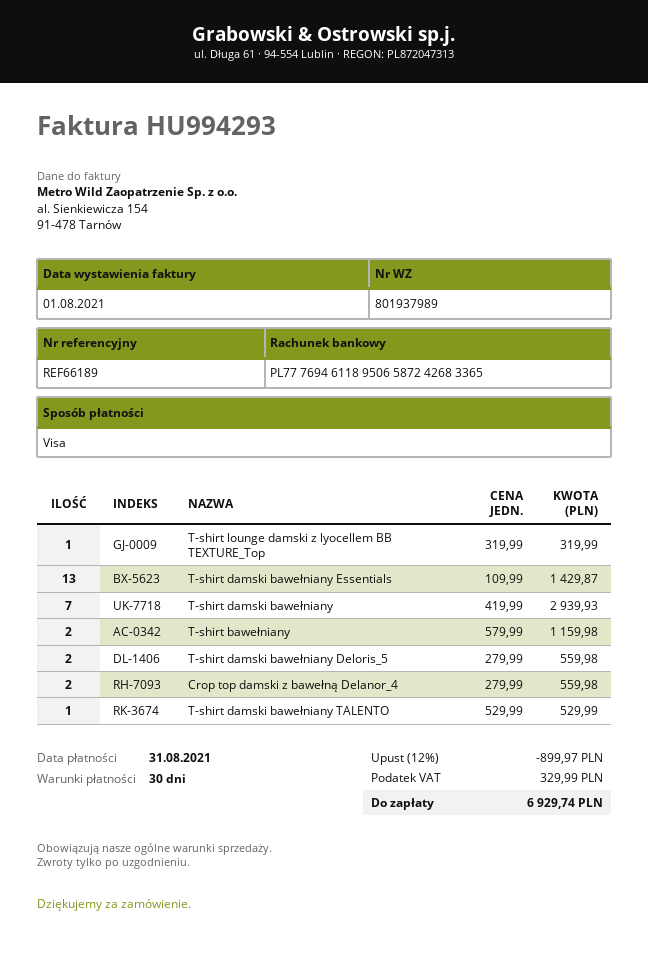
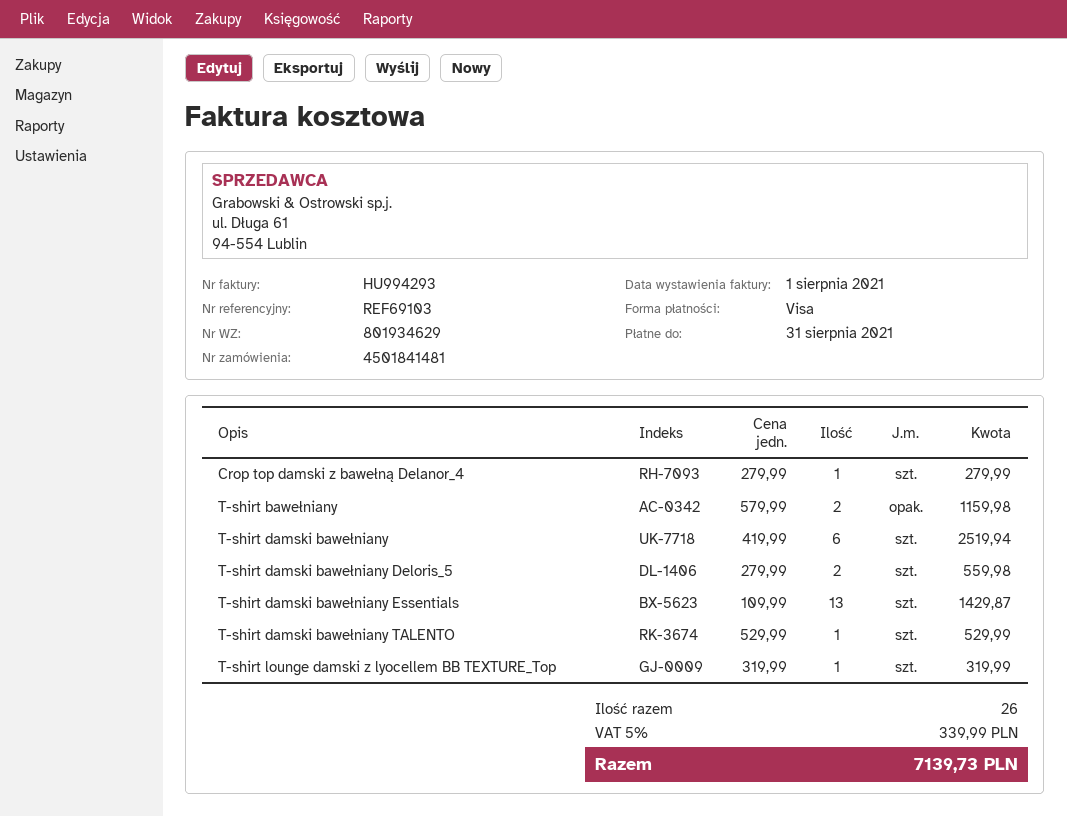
delivery note number: 801937989 -> 801934629
reference: REF66189 -> REF69103
T-shirt damski bawełniany: 7 x 419.99 = 2939.93 -> 6 x 419.99 = 2519.94
Crop top damski z bawełną Delanor_4: 2 x 279.99 = 559.98 -> 1 x 279.99 = 279.99
discount: 12% = 899.97 -> none
tax: 329.99 -> 339.99
total: 6929.74 -> 7139.73

